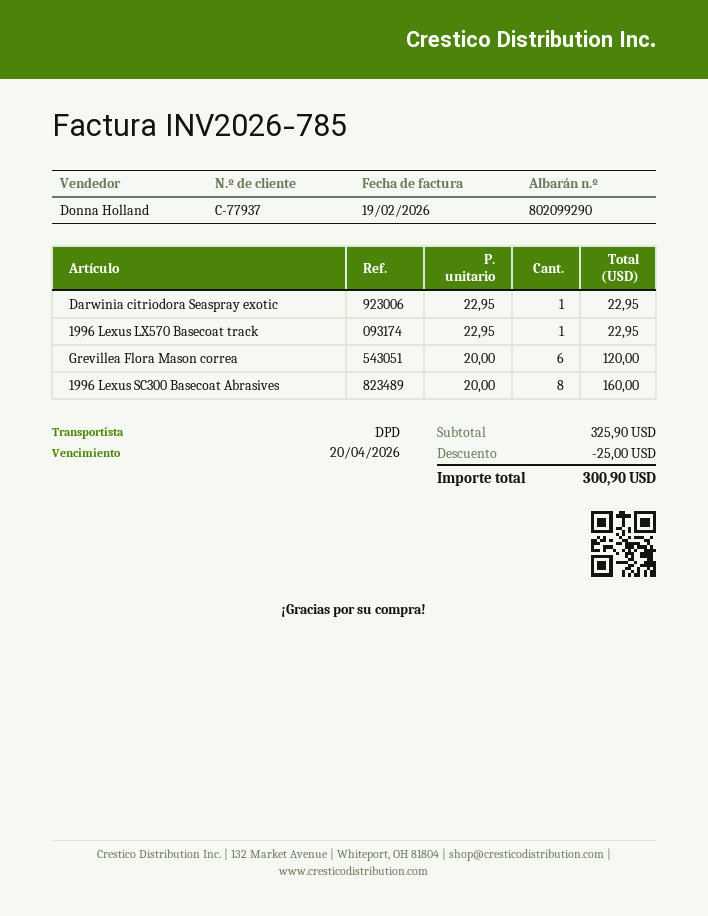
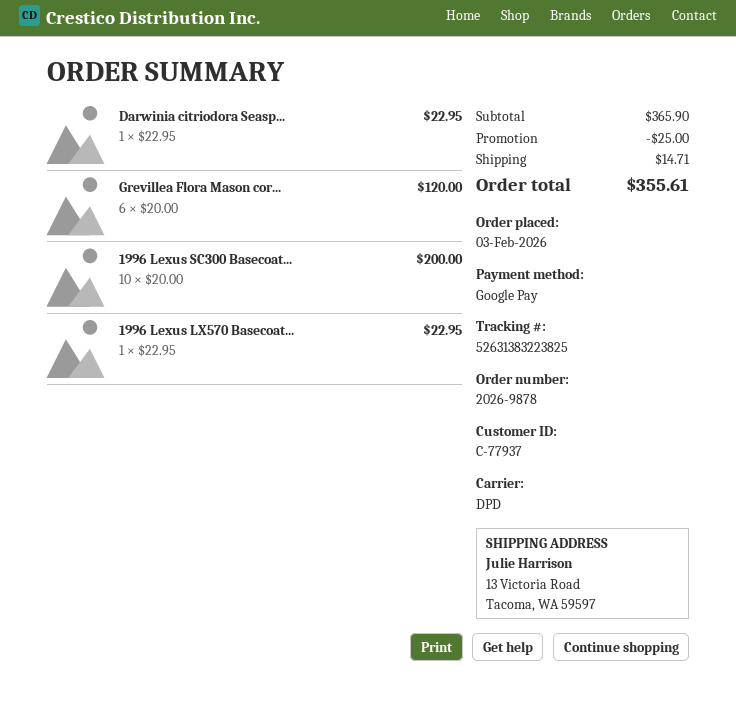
1996 Lexus SC300 Basecoat Abrasives: 8 x 20.00 = 160.00 -> 10 x 20.00 = 200.00
subtotal: 325.90 -> 365.90
shipping: none -> 14.71
total: 300.90 -> 355.61

